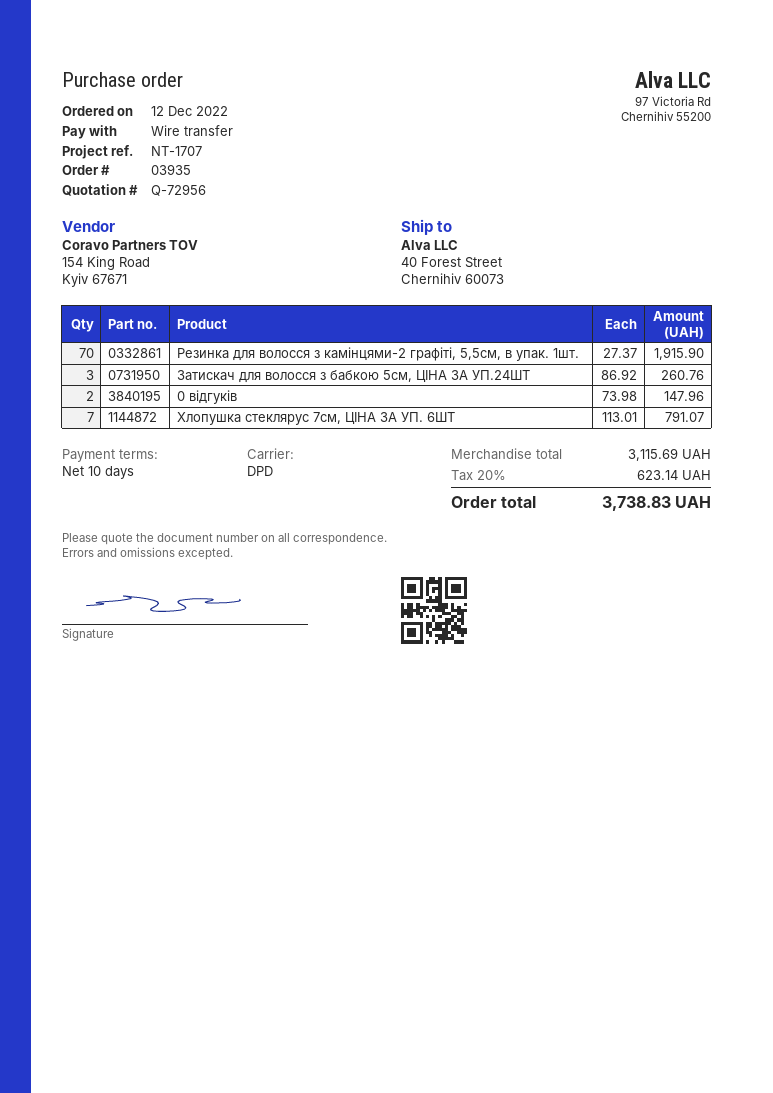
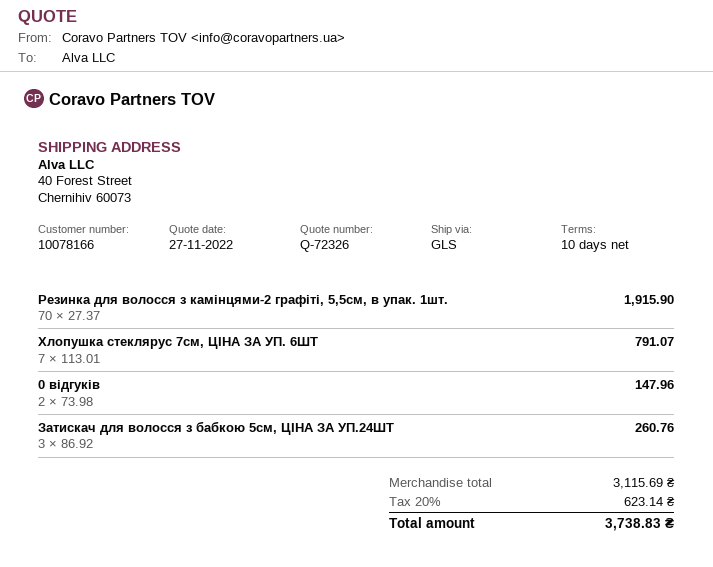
quote number: Q-72956 -> Q-72326
shipping method: DPD -> GLS

